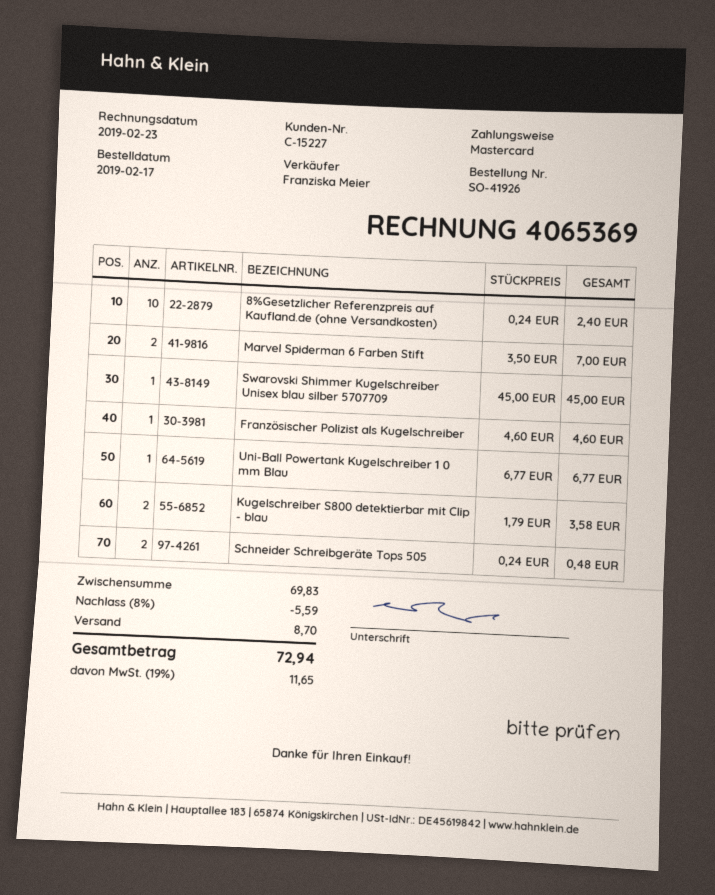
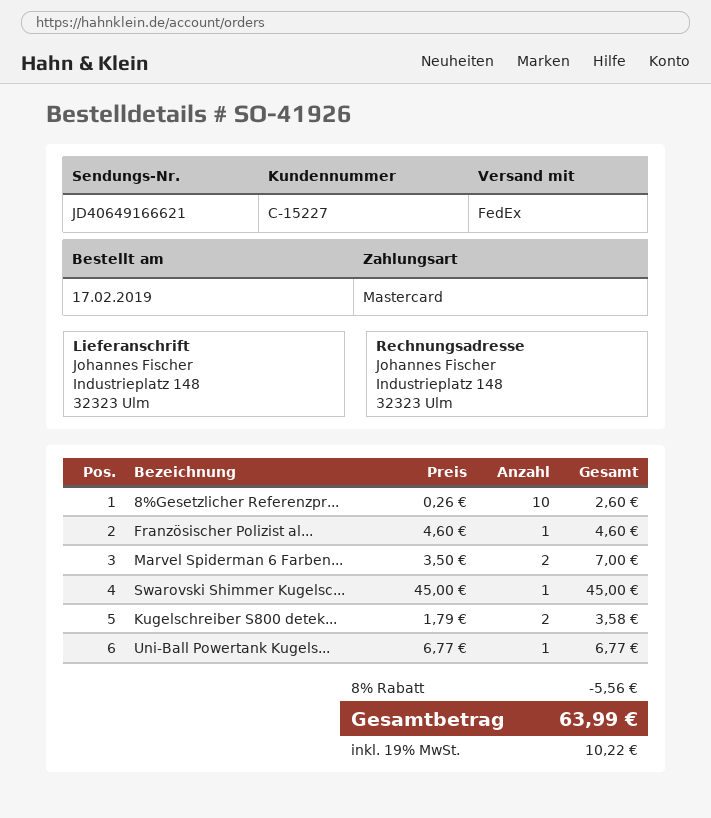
8%Gesetzlicher Referenzpreis auf Kaufland.de (ohne Versandkosten): 10 x 0.24 = 2.40 -> 10 x 0.26 = 2.60
Schneider Schreibgeräte Tops 505: 2 x 0.24 = 0.48 -> none
discount: 8% = 5.59 -> 8% = 5.56
shipping: 8.70 -> none
tax: 19% = 11.65 -> 19% = 10.22
total: 72.94 -> 63.99

